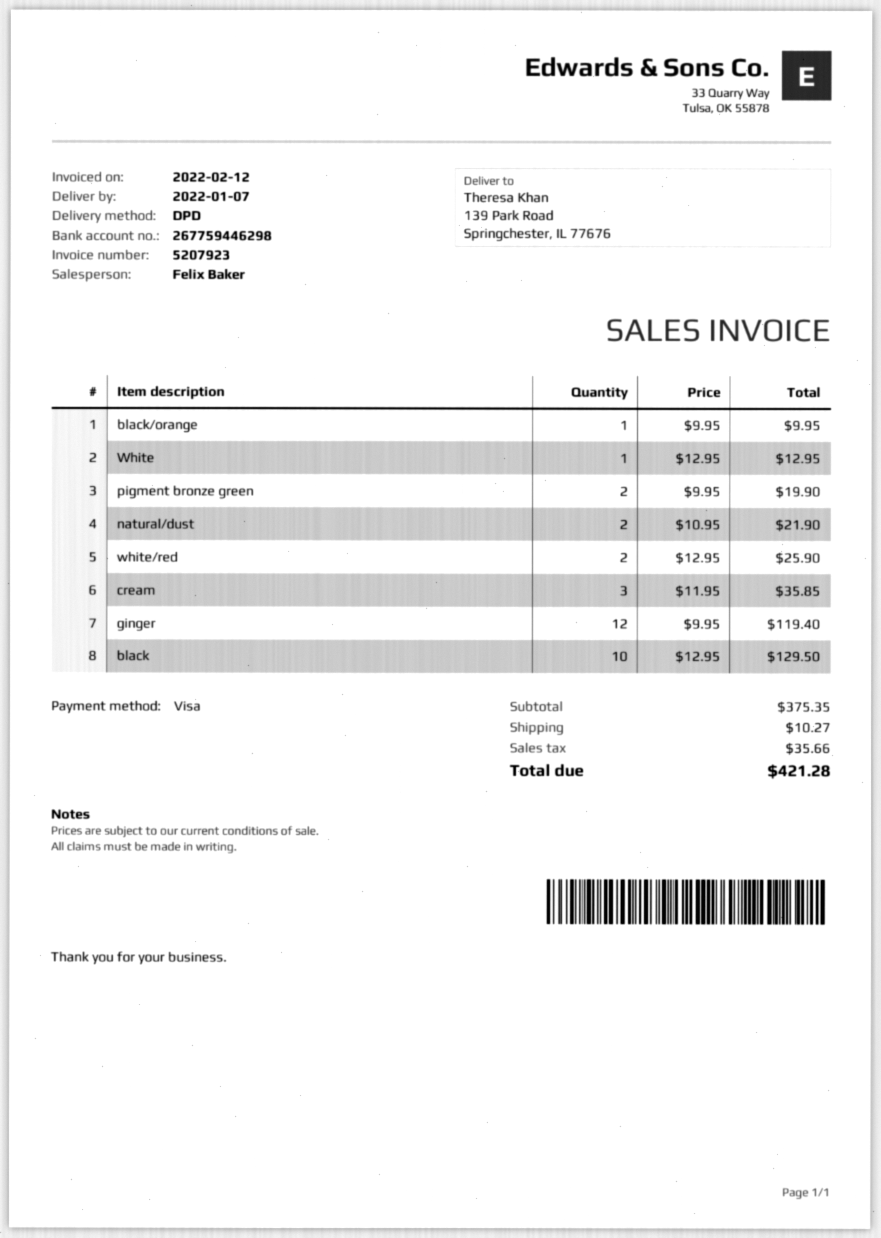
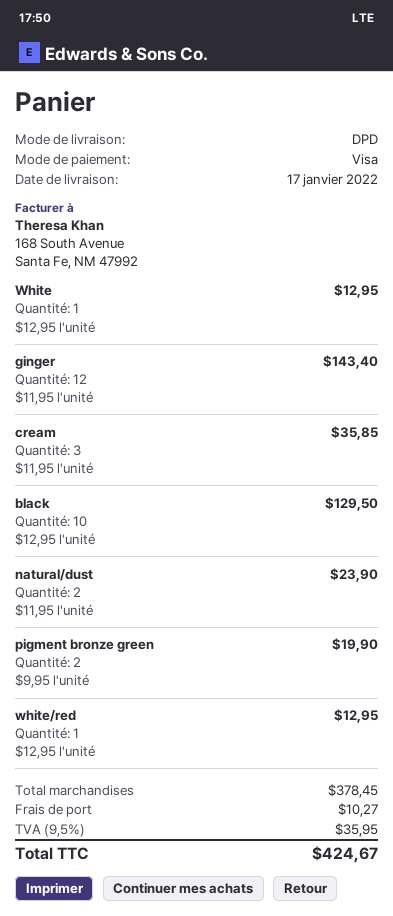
delivery date: 2022-01-07 -> 2022-01-17
black/orange: 1 x 9.95 = 9.95 -> none
natural/dust: 2 x 10.95 = 21.90 -> 2 x 11.95 = 23.90
white/red: 2 x 12.95 = 25.90 -> 1 x 12.95 = 12.95
ginger: 12 x 9.95 = 119.40 -> 12 x 11.95 = 143.40
subtotal: 375.35 -> 378.45
tax: 35.66 -> 35.95
total: 421.28 -> 424.67

